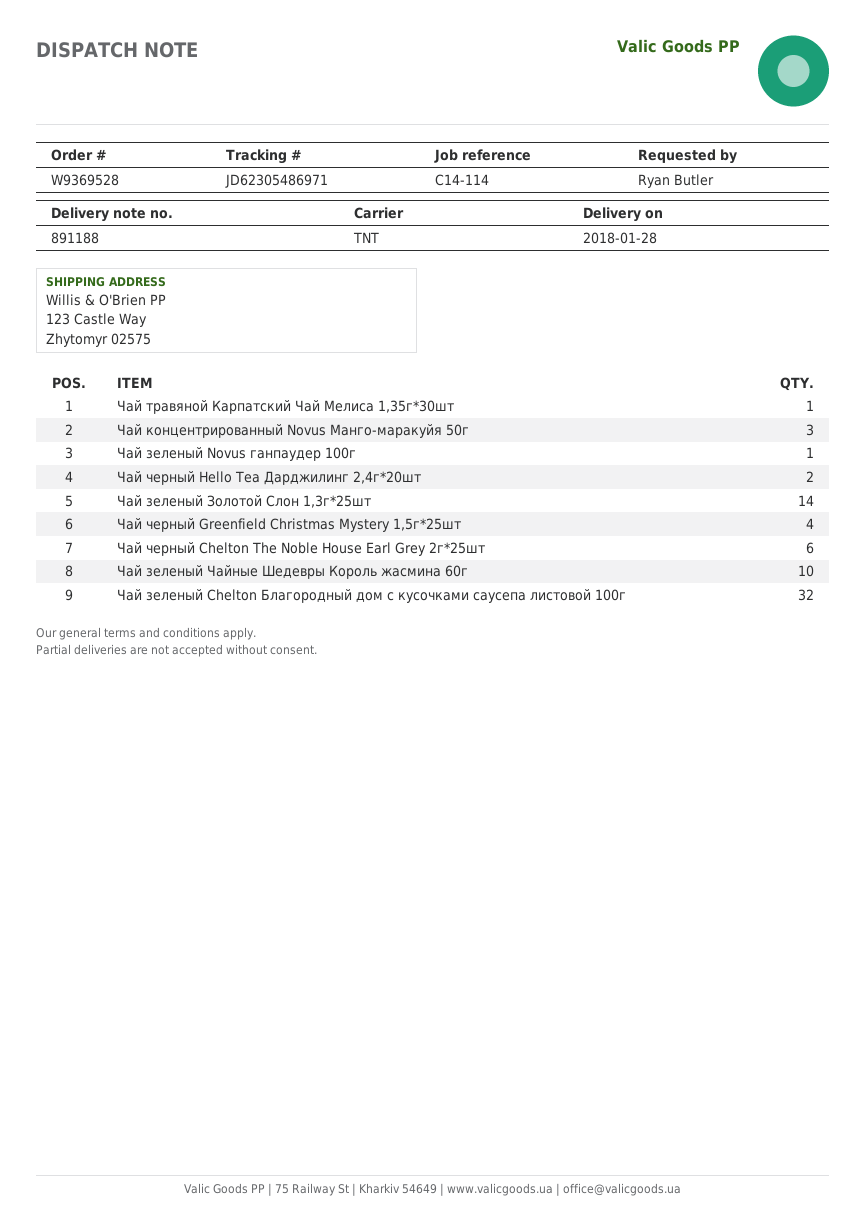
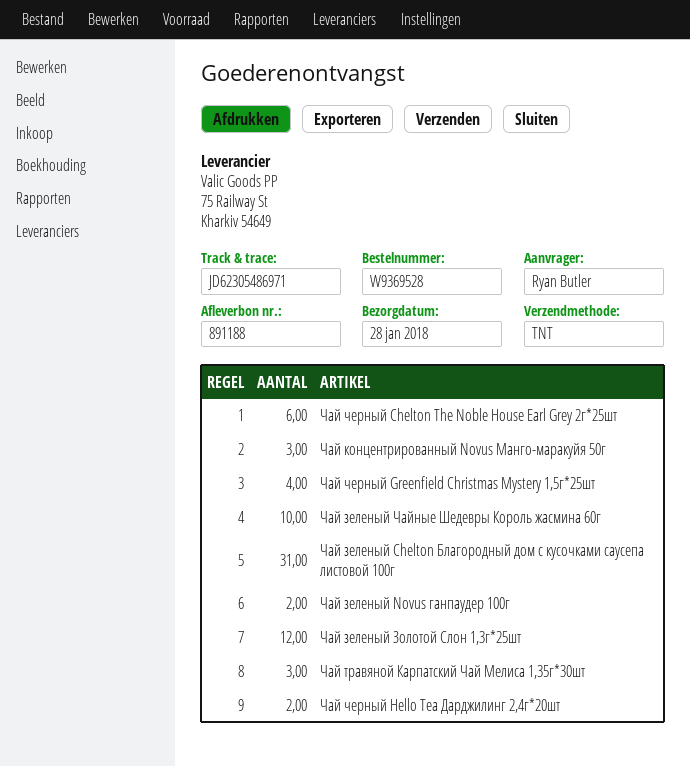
Чай травяной Карпатский Чай Мелиса 1,35г*30шт: 1 -> 3
Чай зеленый Novus ганпаудер 100г: 1 -> 2
Чай зеленый Золотой Слон 1,3г*25шт: 14 -> 12
Чай зеленый Chelton Благородный дом с кусочками саусепа листовой 100г: 32 -> 31

